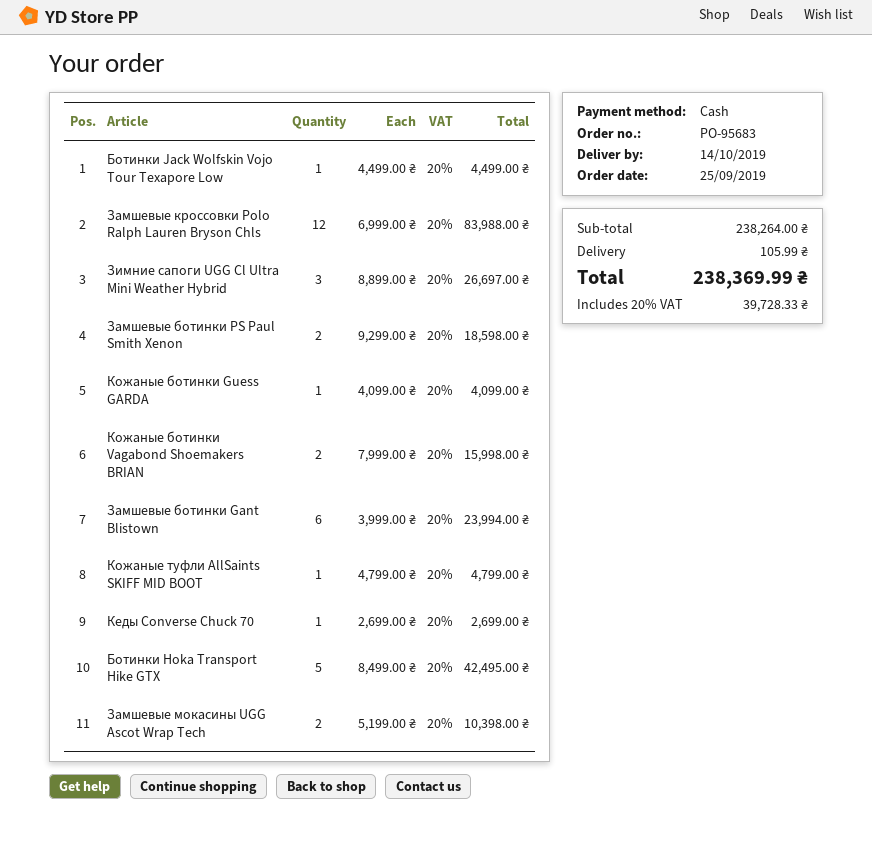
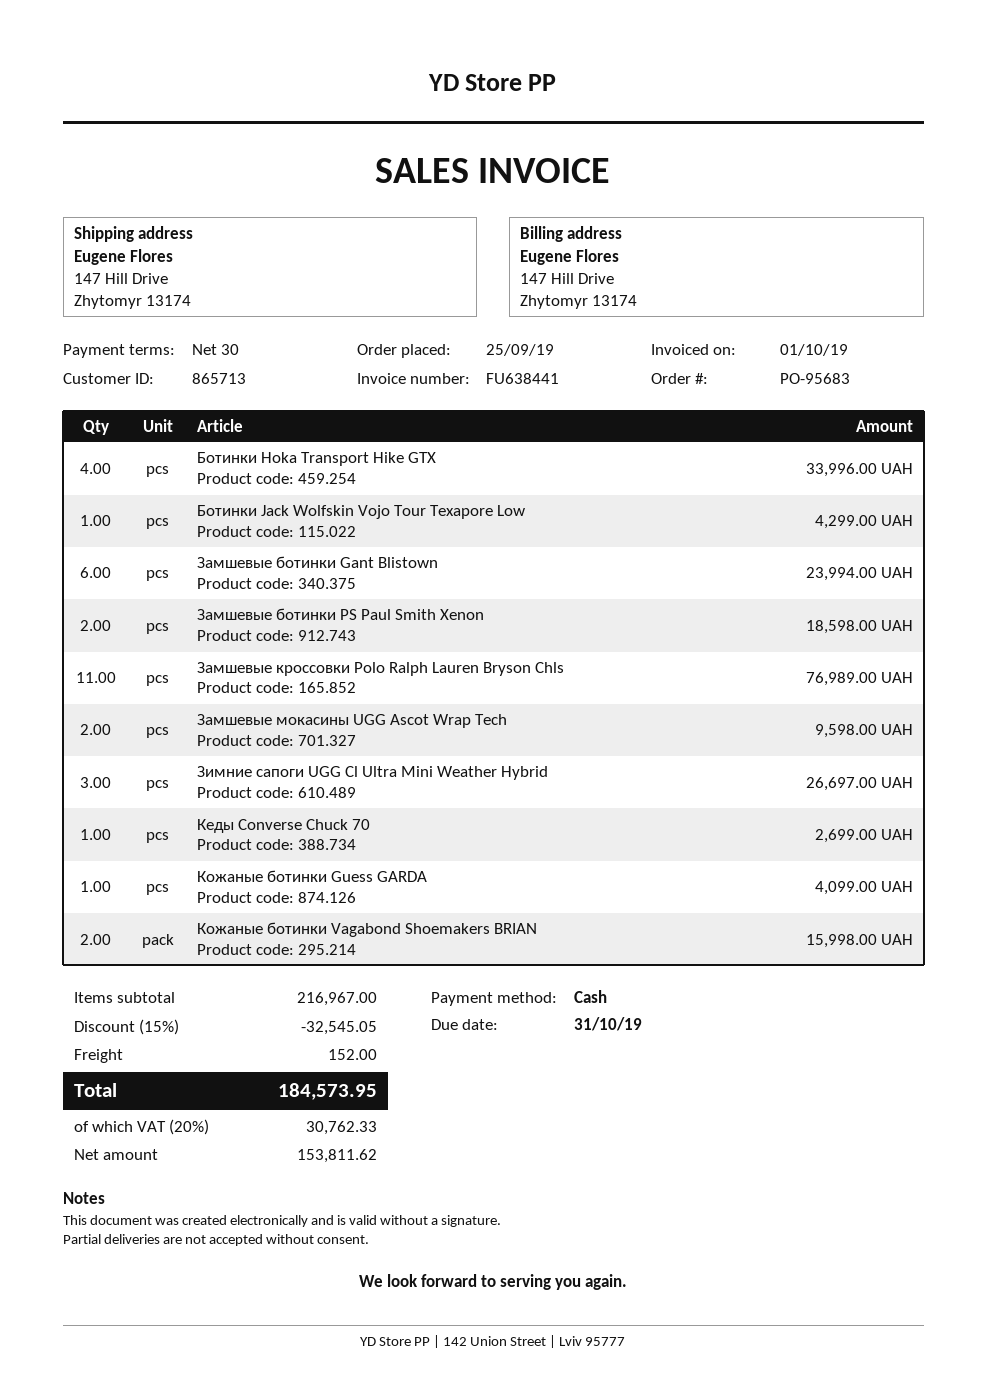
Ботинки Jack Wolfskin Vojo Tour Texapore Low: 1 for 4499.00 -> 1 for 4299.00
Замшевые кроссовки Polo Ralph Lauren Bryson Chls: 12 for 83988.00 -> 11 for 76989.00
Кожаные туфли AllSaints SKIFF MID BOOT: 1 for 4799.00 -> none
Ботинки Hoka Transport Hike GTX: 5 for 42495.00 -> 4 for 33996.00
Замшевые мокасины UGG Ascot Wrap Tech: 2 for 10398.00 -> 2 for 9598.00
subtotal: 238264.00 -> 216967.00
discount: none -> 15% = 32545.05
shipping: 105.99 -> 152.00
tax: 20% = 39728.33 -> 20% = 30762.33
total: 238369.99 -> 184573.95

